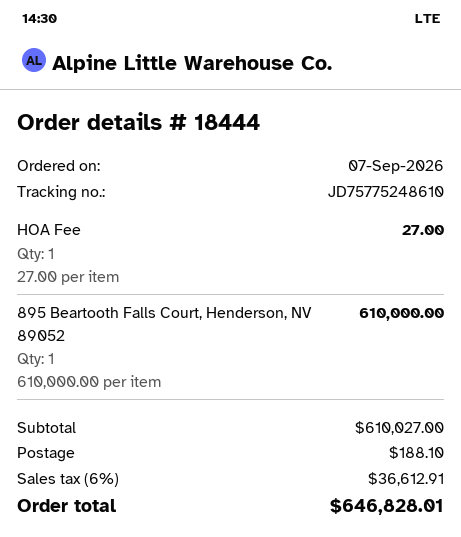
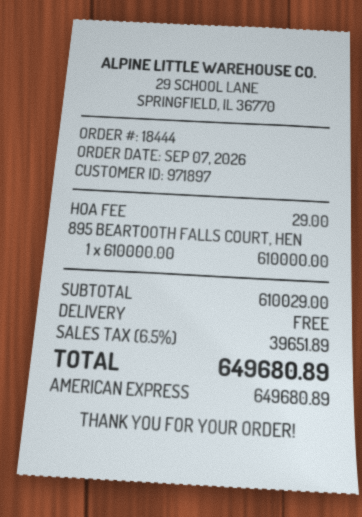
HOA Fee: 1 x 27.00 = 27.00 -> 1 x 29.00 = 29.00
subtotal: 610027.00 -> 610029.00
shipping: 188.10 -> 0.00
tax: 6% = 36612.91 -> 6.5% = 39651.89
total: 646828.01 -> 649680.89

